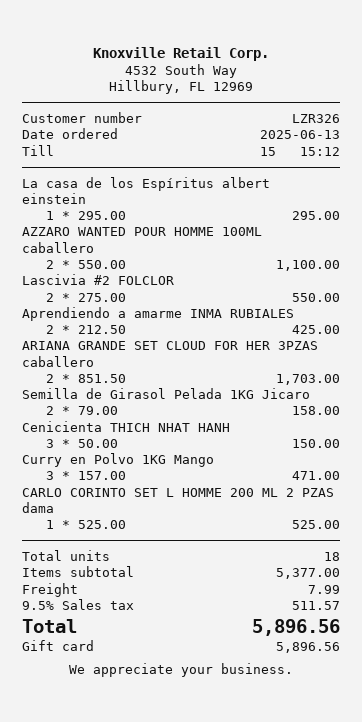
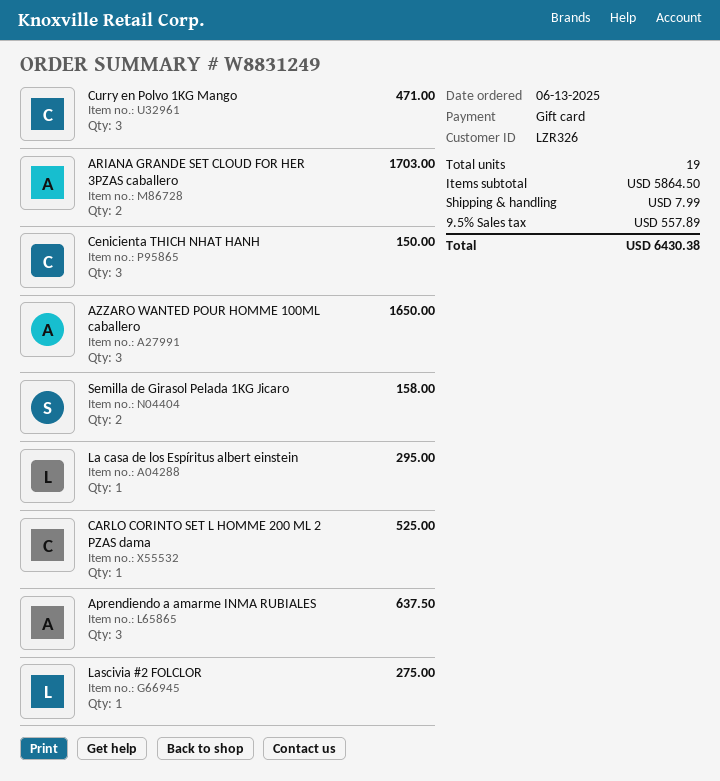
AZZARO WANTED POUR HOMME 100ML caballero: 2 for 1100.00 -> 3 for 1650.00
Lascivia #2 FOLCLOR: 2 for 550.00 -> 1 for 275.00
Aprendiendo a amarme INMA RUBIALES: 2 for 425.00 -> 3 for 637.50
total quantity: 18 -> 19
subtotal: 5377.00 -> 5864.50
tax: 9.5% = 511.57 -> 9.5% = 557.89
total: 5896.56 -> 6430.38

